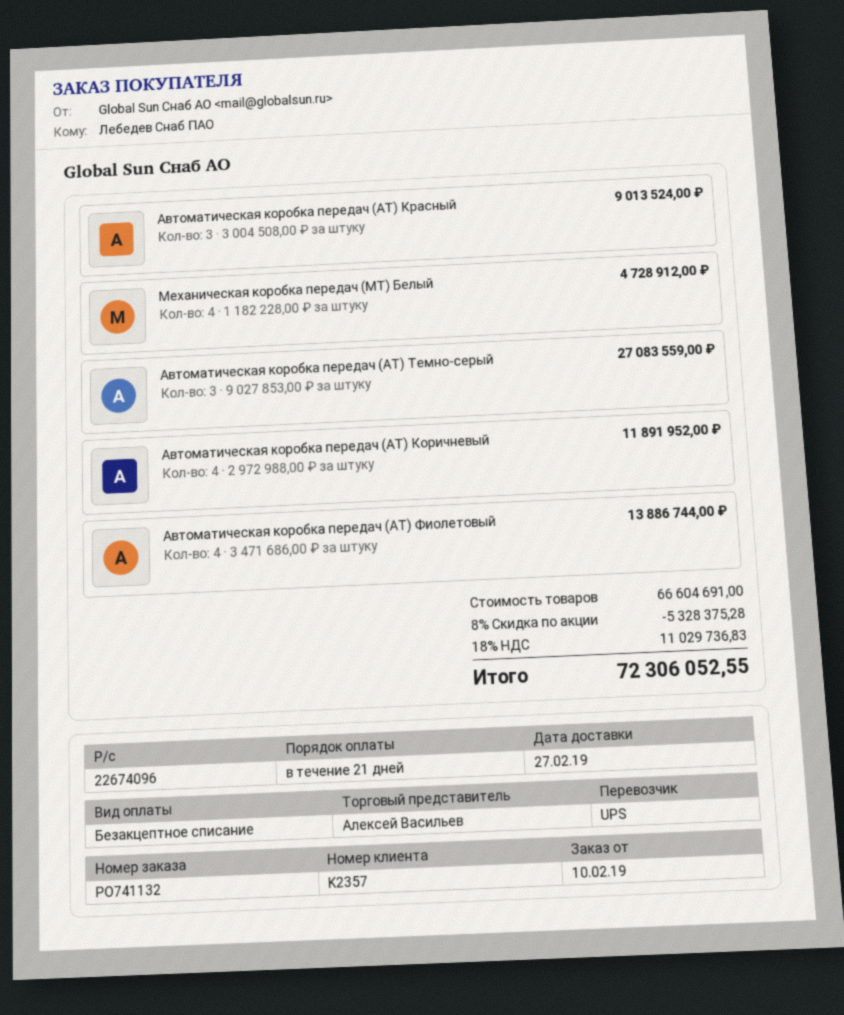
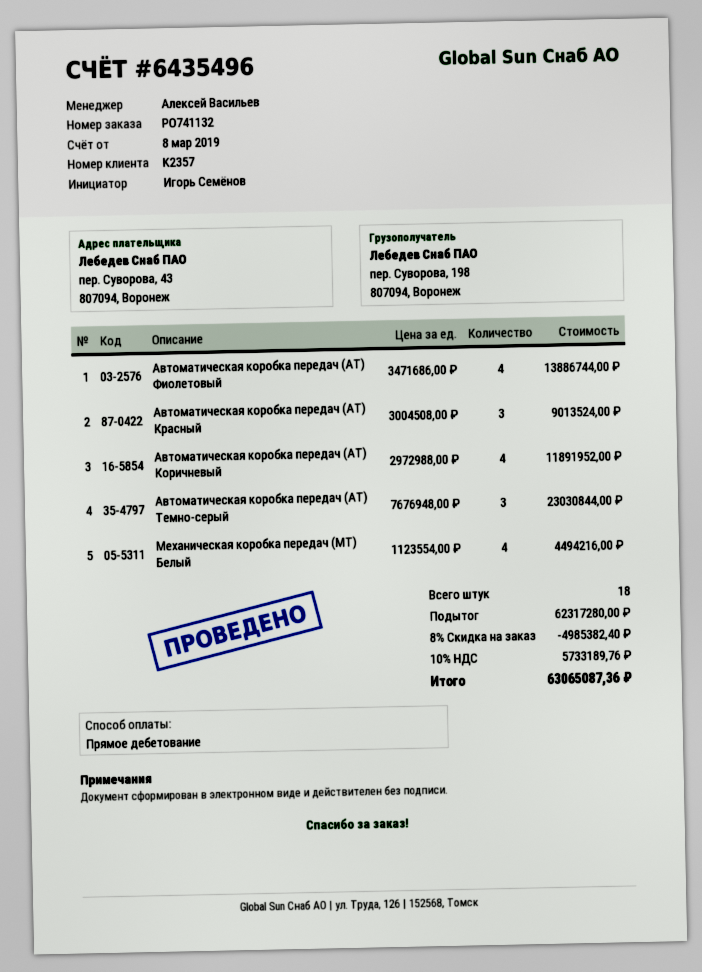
Механическая коробка передач (МТ) Белый: 4 x 1182228.00 = 4728912.00 -> 4 x 1123554.00 = 4494216.00
Автоматическая коробка передач (АТ) Темно-серый: 3 x 9027853.00 = 27083559.00 -> 3 x 7676948.00 = 23030844.00
subtotal: 66604691.00 -> 62317280.00
discount: 8% = 5328375.28 -> 8% = 4985382.40
tax: 18% = 11029736.83 -> 10% = 5733189.76
total: 72306052.55 -> 63065087.36

